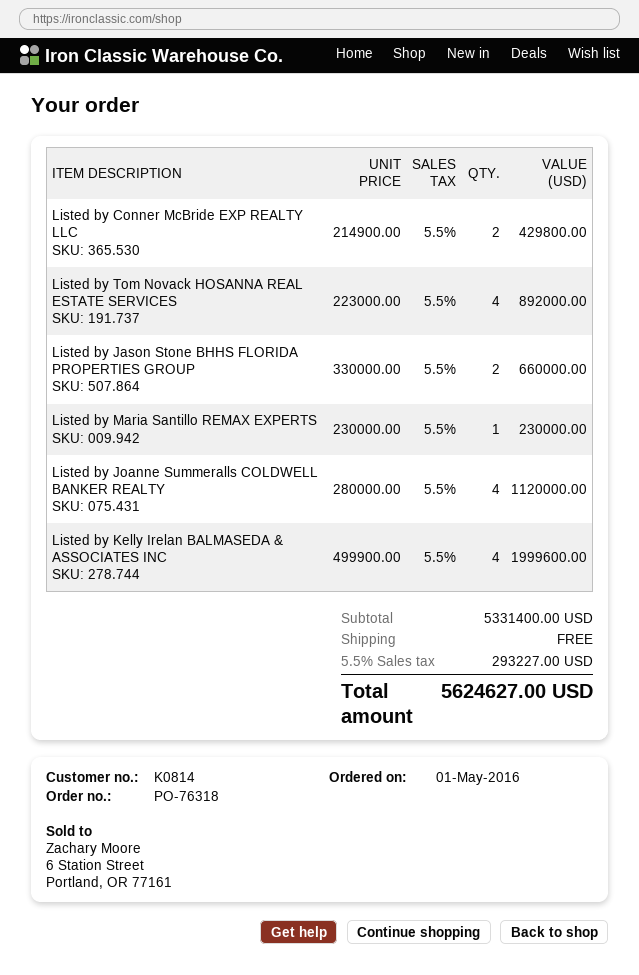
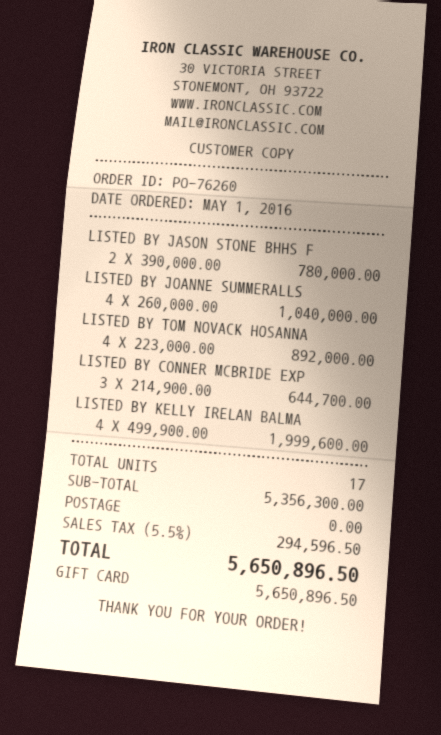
order number: PO-76318 -> PO-76260
Listed by Conner McBride EXP REALTY LLC: 2 x 214900.00 = 429800.00 -> 3 x 214900.00 = 644700.00
Listed by Jason Stone BHHS FLORIDA PROPERTIES GROUP: 2 x 330000.00 = 660000.00 -> 2 x 390000.00 = 780000.00
Listed by Maria Santillo REMAX EXPERTS: 1 x 230000.00 = 230000.00 -> none
Listed by Joanne Summeralls COLDWELL BANKER REALTY: 4 x 280000.00 = 1120000.00 -> 4 x 260000.00 = 1040000.00
subtotal: 5331400.00 -> 5356300.00
tax: 5.5% = 293227.00 -> 5.5% = 294596.50
total: 5624627.00 -> 5650896.50

